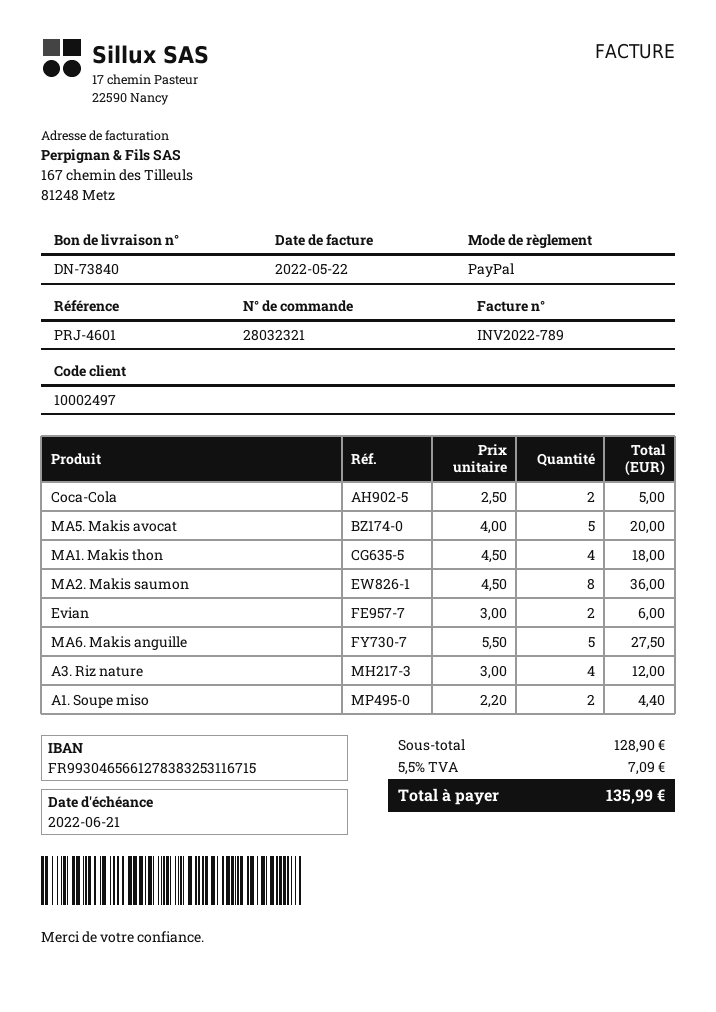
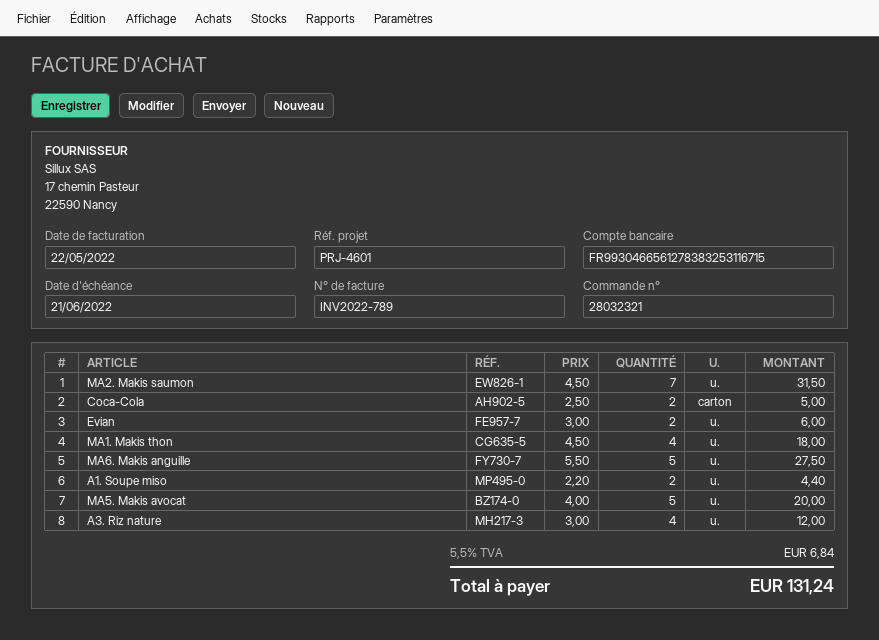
bank account: FR9930465661278383253116715 -> FR9930466561278383253116715
MA2. Makis saumon: 8 x 4.50 = 36.00 -> 7 x 4.50 = 31.50
tax: 5.5% = 7.09 -> 5.5% = 6.84
total: 135.99 -> 131.24

